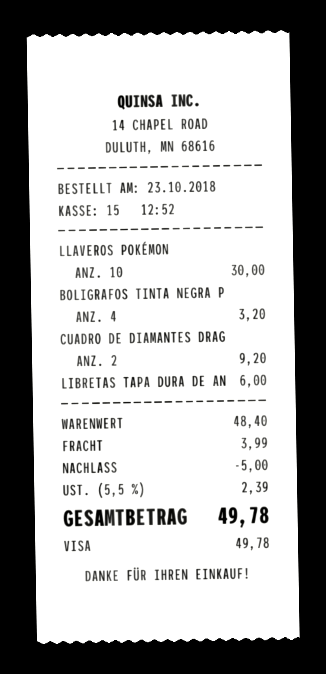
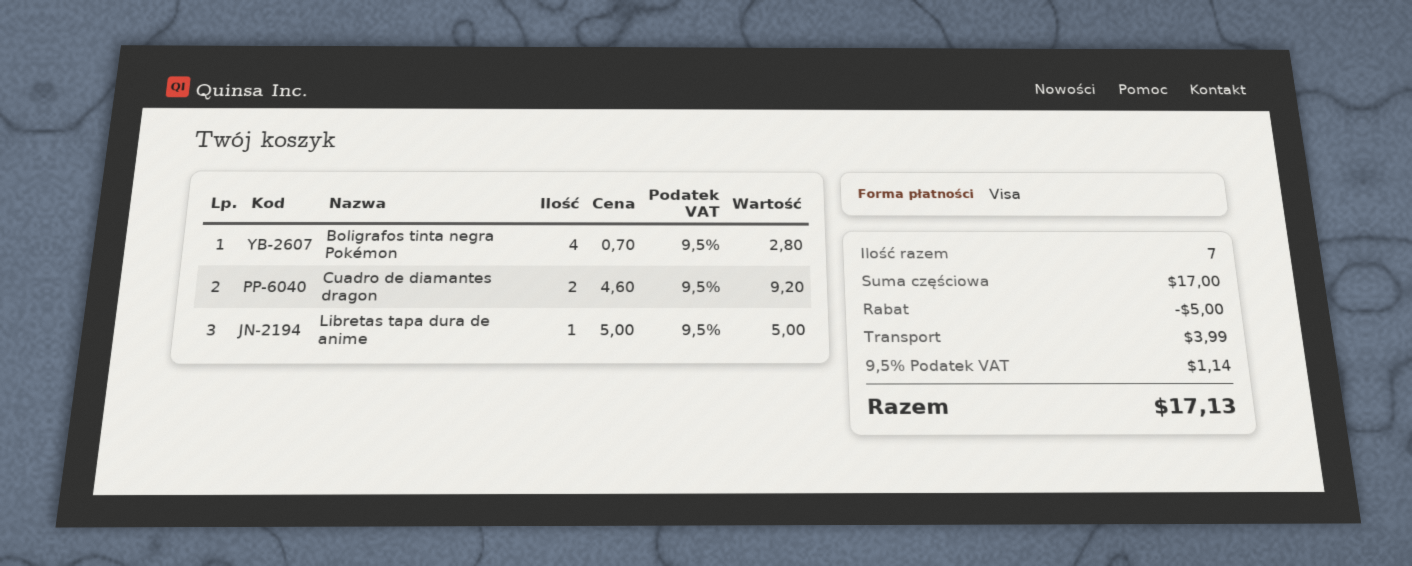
LLAVEROS POKÉMON: 10 for 30.00 -> none
BOLIGRAFOS TINTA NEGRA P: 4 for 3.20 -> 4 for 2.80
LIBRETAS TAPA DURA DE AN: 1 for 6.00 -> 1 for 5.00
subtotal: 48.40 -> 17.00
tax: 5.5% = 2.39 -> 9.5% = 1.14
total: 49.78 -> 17.13

